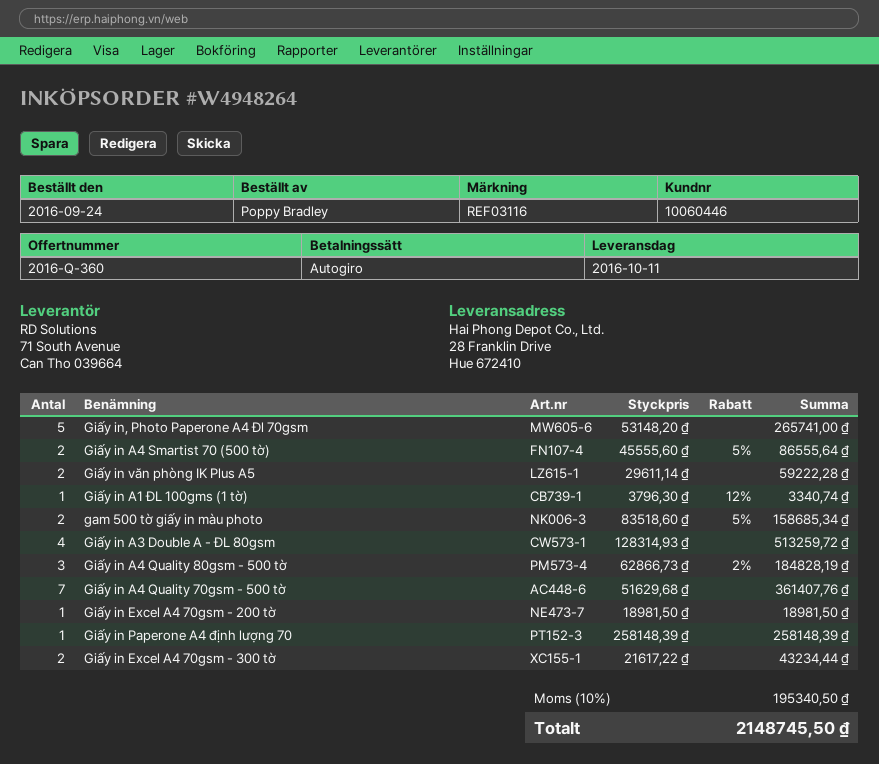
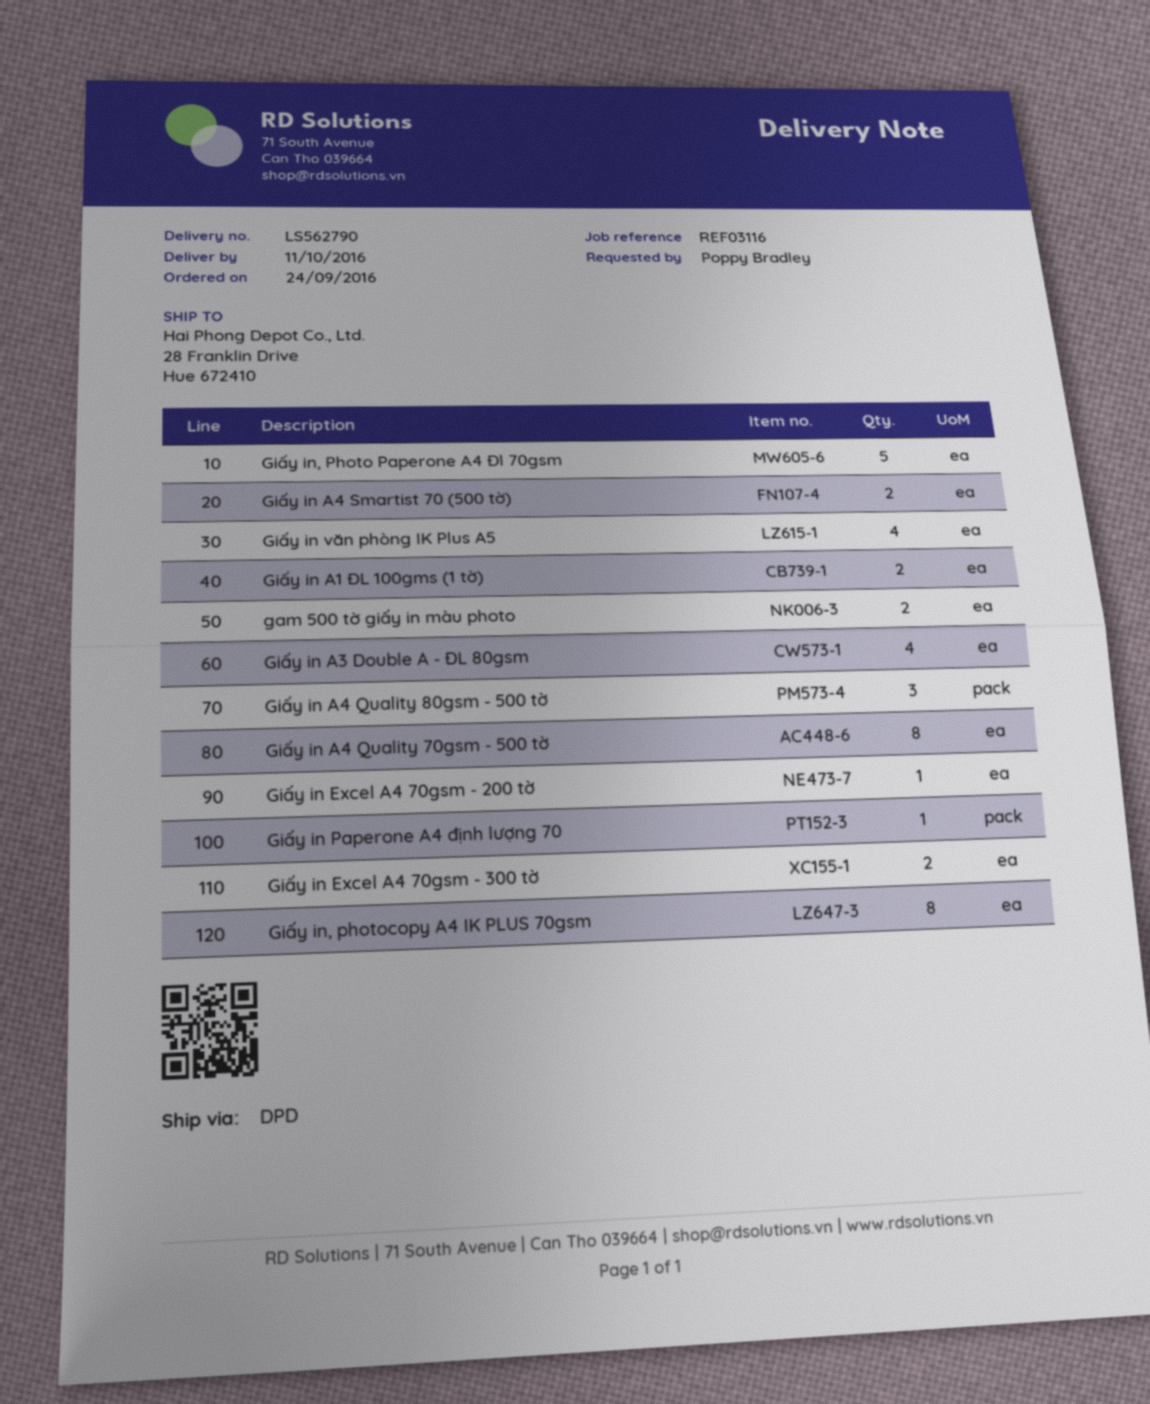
Giấy in văn phòng IK Plus A5: 2 -> 4
Giấy in A1 ĐL 100gms (1 tờ): 1 -> 2
Giấy in A4 Quality 70gsm - 500 tờ: 7 -> 8
Giấy in, photocopy A4 IK PLUS 70gsm: none -> 8

